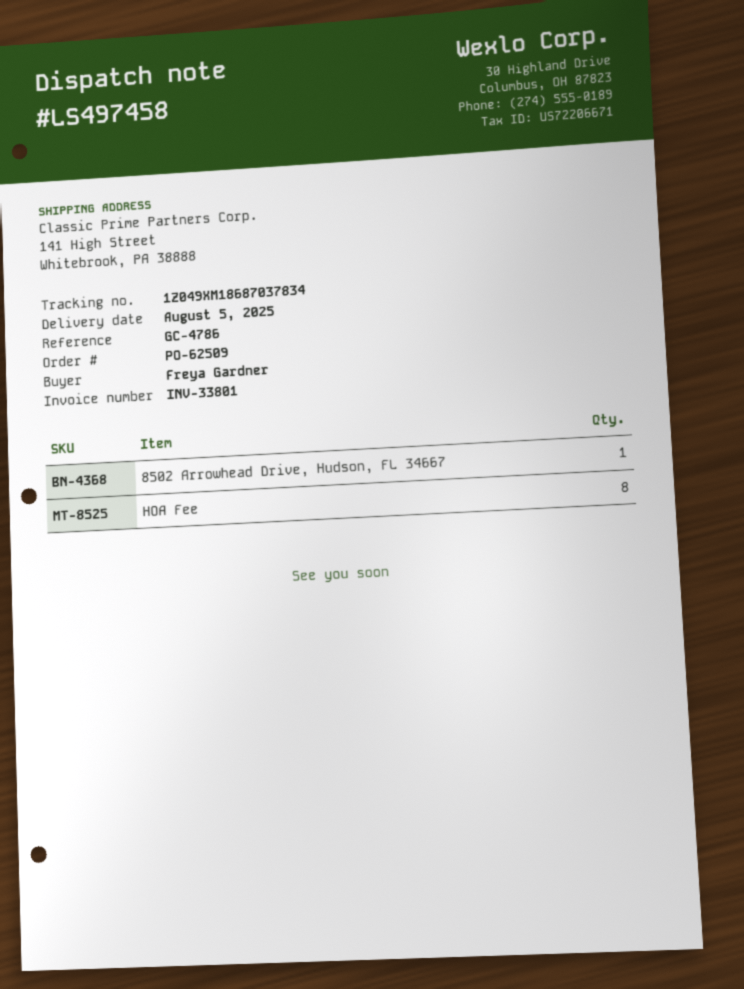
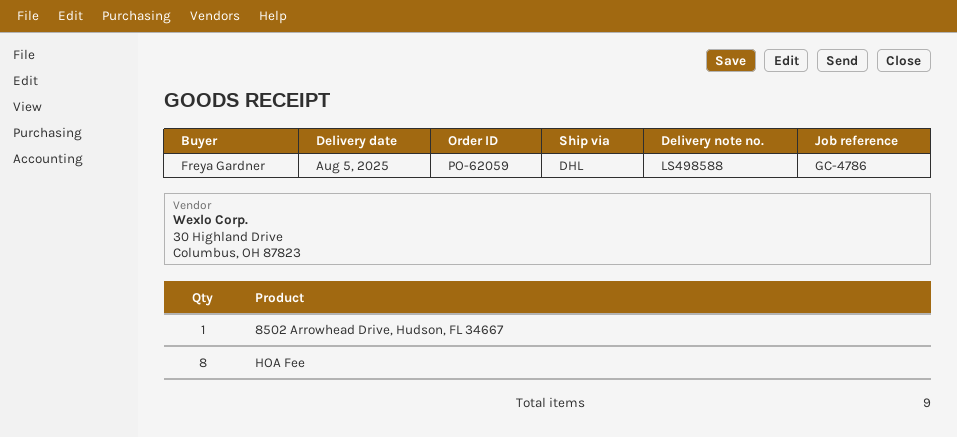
order number: PO-62509 -> PO-62059
delivery note number: LS497458 -> LS498588

